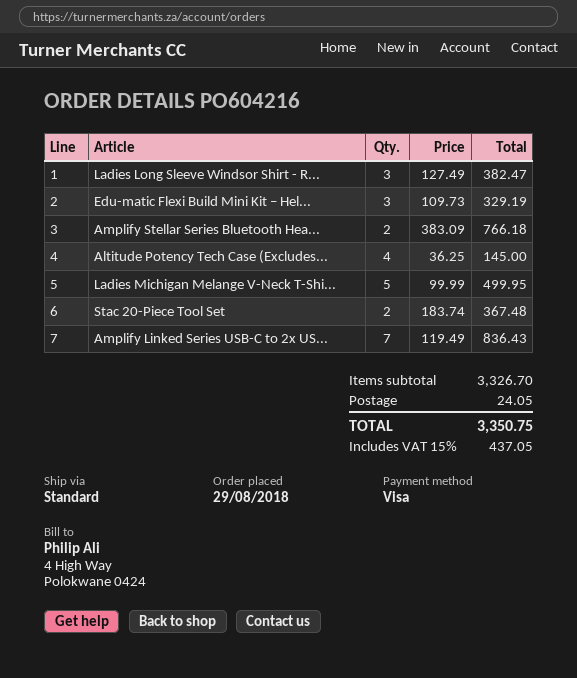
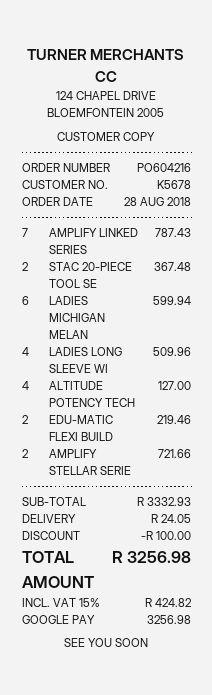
order date: 2018-08-29 -> 2018-08-28
payment method: Visa -> Google Pay
Ladies Long Sleeve Windsor Shirt - R...: 3 for 382.47 -> 4 for 509.96
Edu-matic Flexi Build Mini Kit – Hel...: 3 for 329.19 -> 2 for 219.46
Amplify Stellar Series Bluetooth Hea...: 2 for 766.18 -> 2 for 721.66
Altitude Potency Tech Case (Excludes...: 4 for 145.00 -> 4 for 127.00
Ladies Michigan Melange V-Neck T-Shi...: 5 for 499.95 -> 6 for 599.94
Amplify Linked Series USB-C to 2x US...: 7 for 836.43 -> 7 for 787.43
subtotal: 3326.70 -> 3332.93
discount: none -> 100.00
tax: 15% = 437.05 -> 15% = 424.82
total: 3350.75 -> 3256.98

